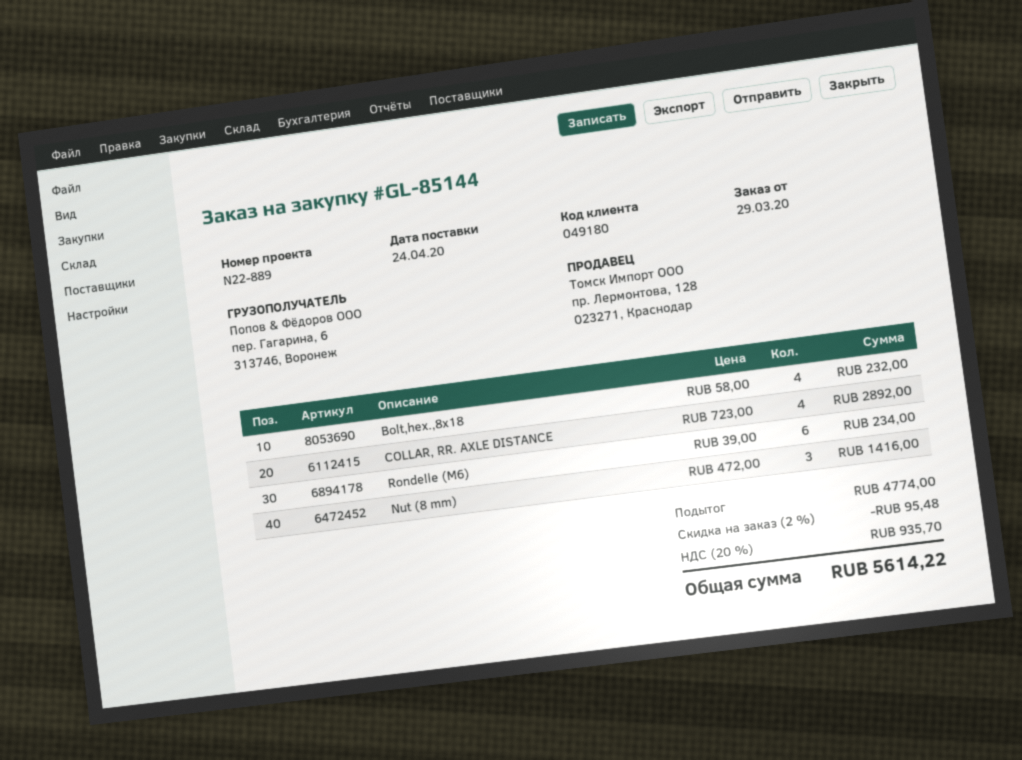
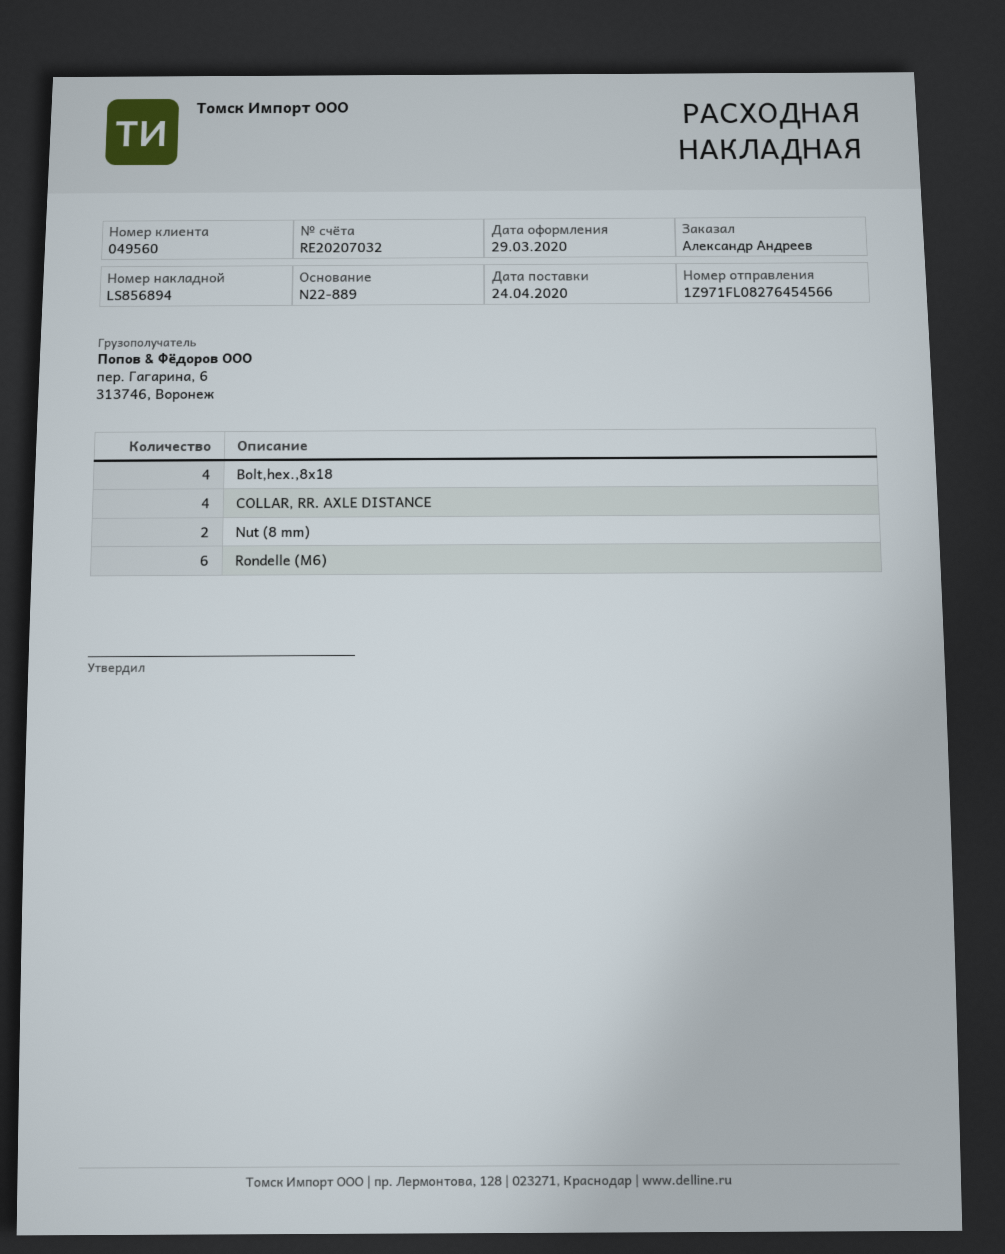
customer number: 049180 -> 049560
Nut (8 mm): 3 -> 2

